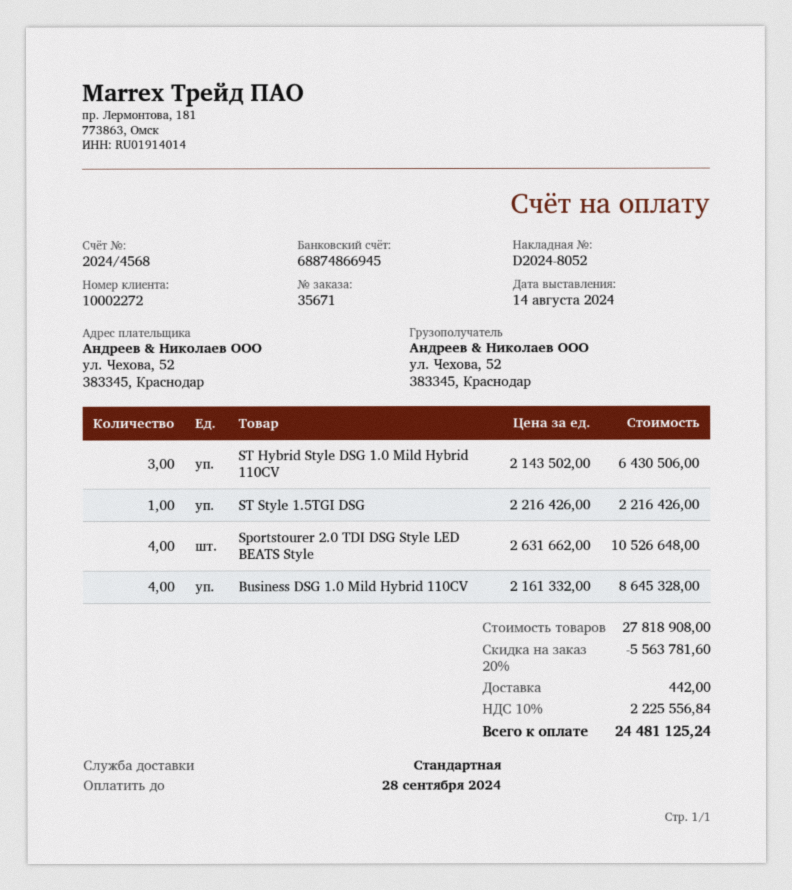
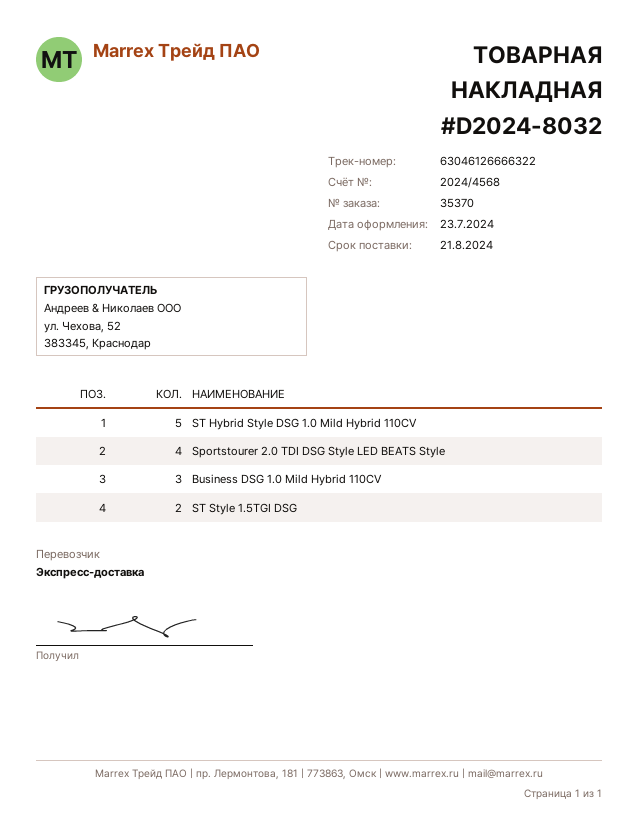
order number: 35671 -> 35370
delivery note number: D2024-8052 -> D2024-8032
shipping method: standard -> express
ST Hybrid Style DSG 1.0 Mild Hybrid 110CV: 3 -> 5
ST Style 1.5TGI DSG: 1 -> 2
Business DSG 1.0 Mild Hybrid 110CV: 4 -> 3

